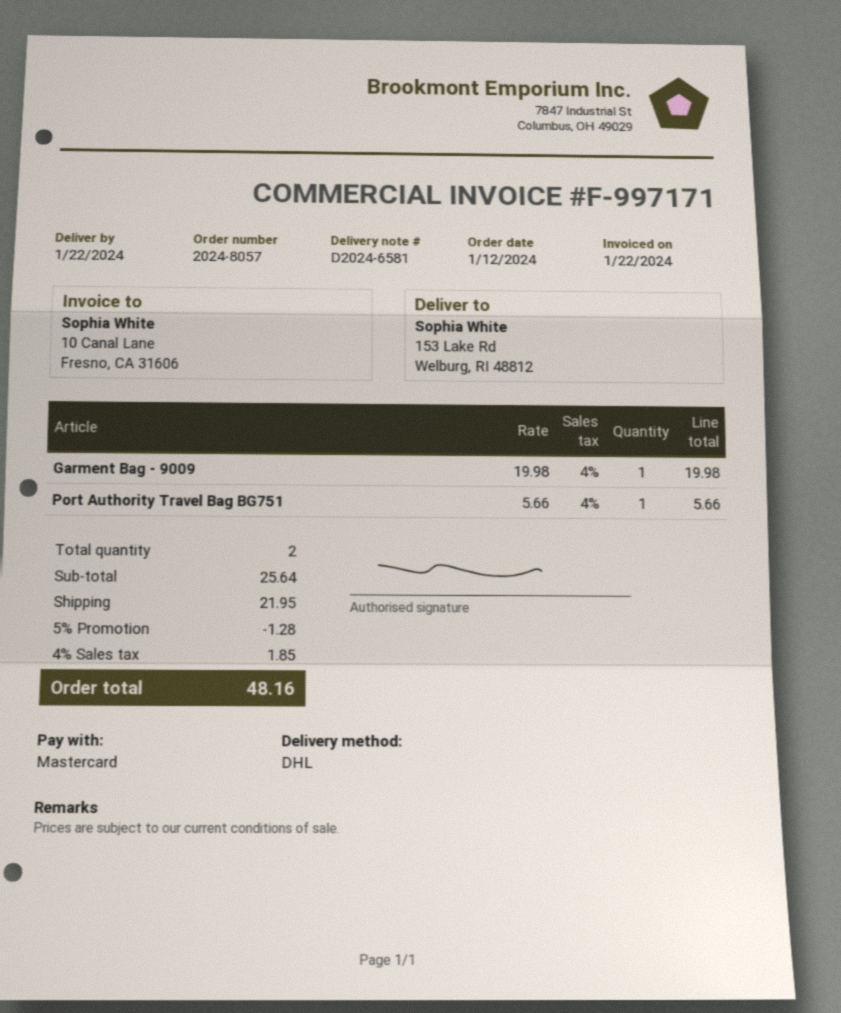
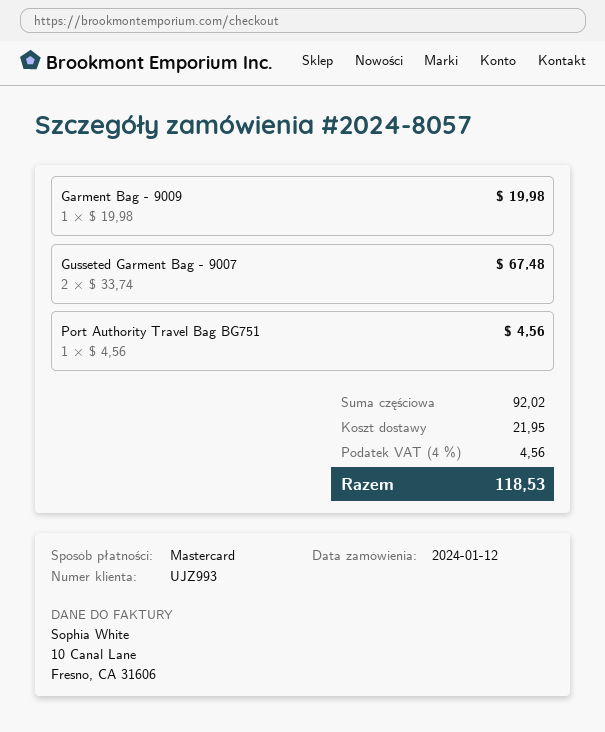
Port Authority Travel Bag BG751: 1 x 5.66 = 5.66 -> 1 x 4.56 = 4.56
Gusseted Garment Bag - 9007: none -> 2 x 33.74 = 67.48
subtotal: 25.64 -> 92.02
discount: 5% = 1.28 -> none
tax: 4% = 1.85 -> 4% = 4.56
total: 48.16 -> 118.53

